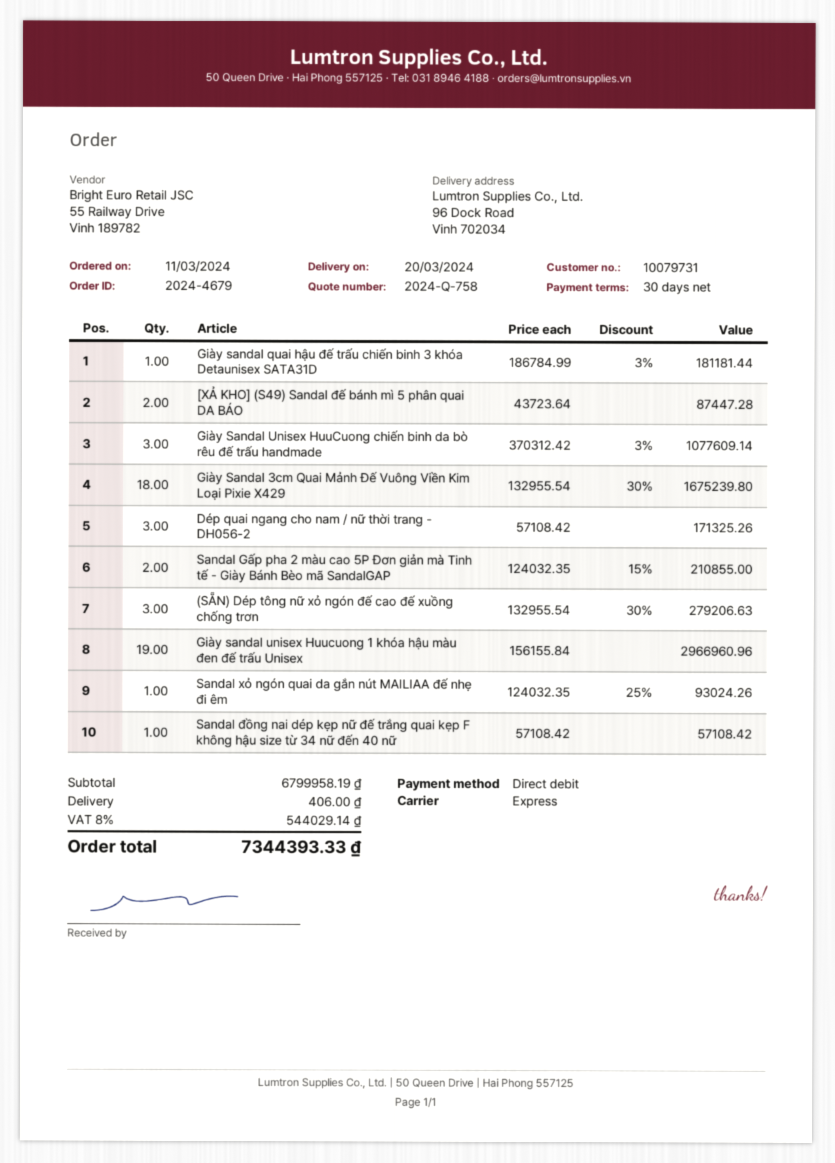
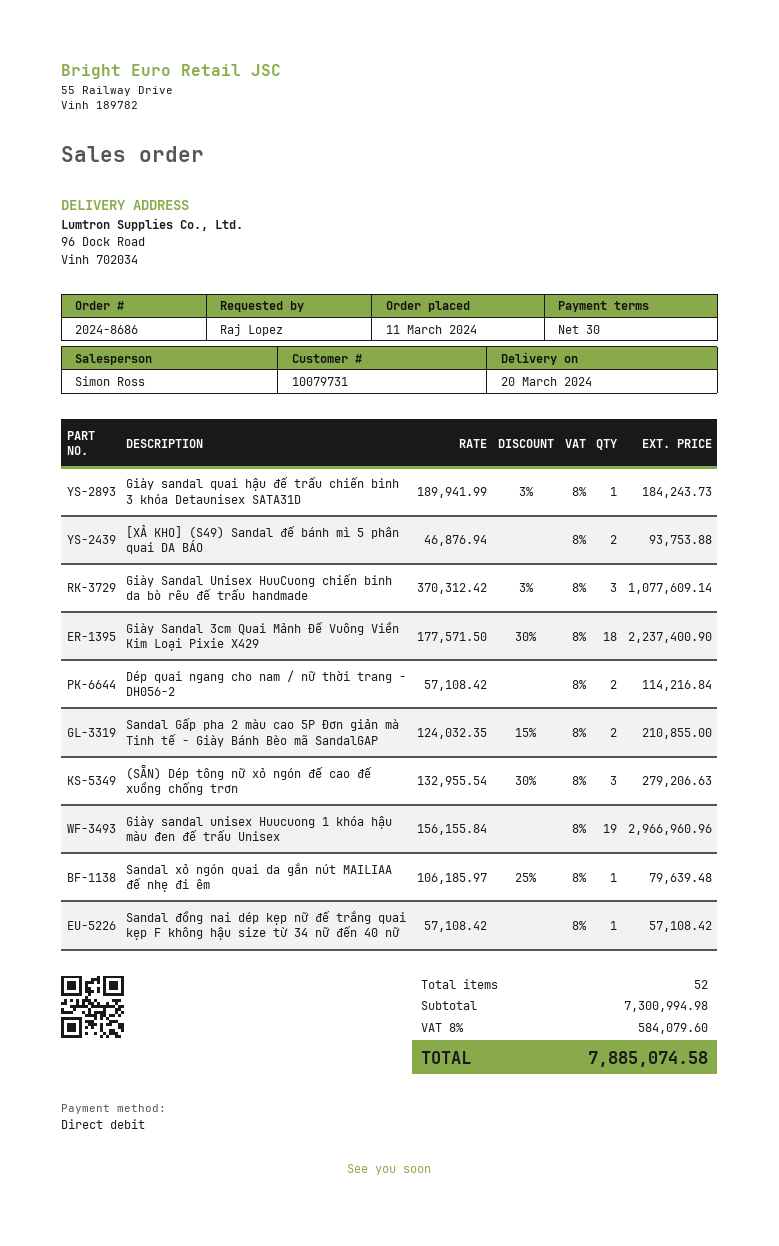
order number: 2024-4679 -> 2024-8686
Giày sandal quai hậu đế trấu chiến binh 3 khóa Detaunisex SATA31D: 1 x 186784.99 - 3% = 181181.44 -> 1 x 189941.99 - 3% = 184243.73
[XẢ KHO] (S49) Sandal đế bánh mì 5 phân quai DA BÁO: 2 x 43723.64 = 87447.28 -> 2 x 46876.94 = 93753.88
Giày Sandal 3cm Quai Mảnh Đế Vuông Viền Kim Loại Pixie X429: 18 x 132955.54 - 30% = 1675239.80 -> 18 x 177571.50 - 30% = 2237400.90
Dép quai ngang cho nam / nữ thời trang - DH056-2: 3 x 57108.42 = 171325.26 -> 2 x 57108.42 = 114216.84
Sandal xỏ ngón quai da gắn nút MAILIAA đế nhẹ đi êm: 1 x 124032.35 - 25% = 93024.26 -> 1 x 106185.97 - 25% = 79639.48
subtotal: 6799958.19 -> 7300994.98
shipping: 406.00 -> none
tax: 8% = 544029.14 -> 8% = 584079.60
total: 7344393.33 -> 7885074.58

